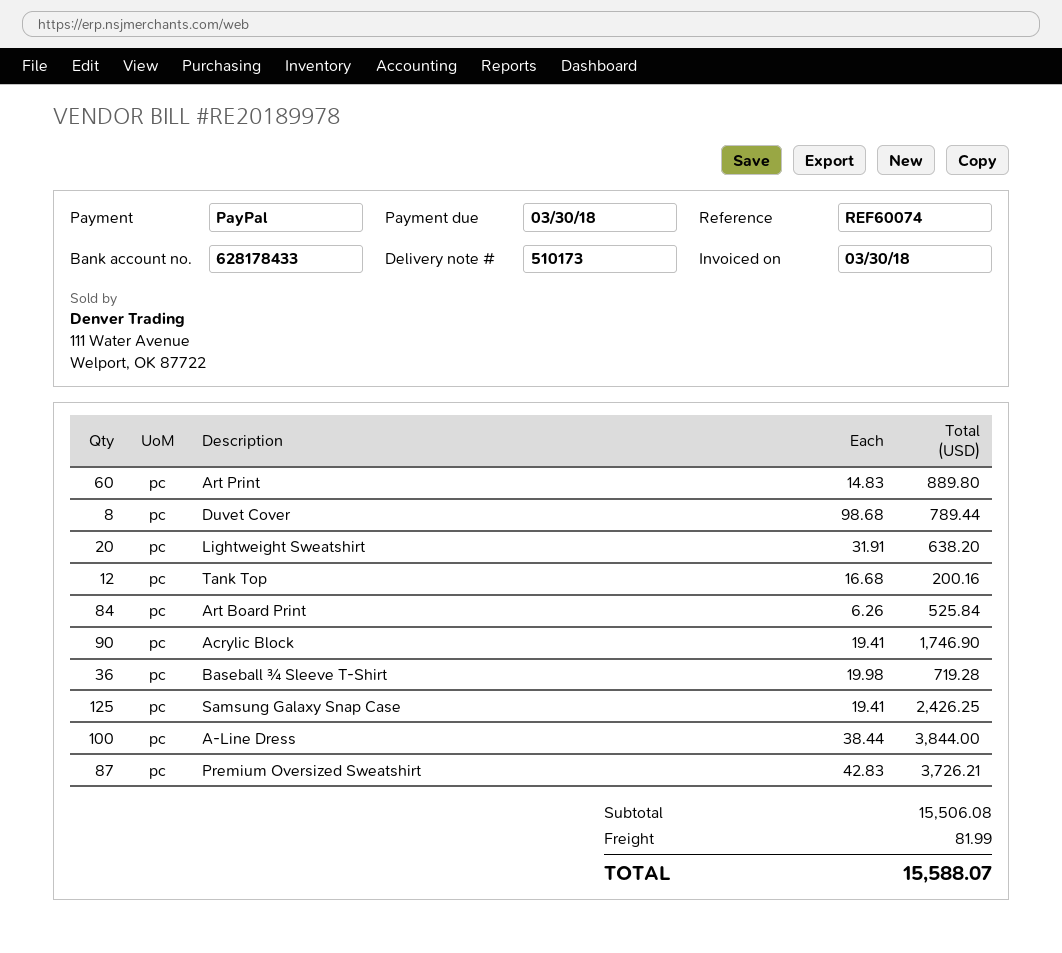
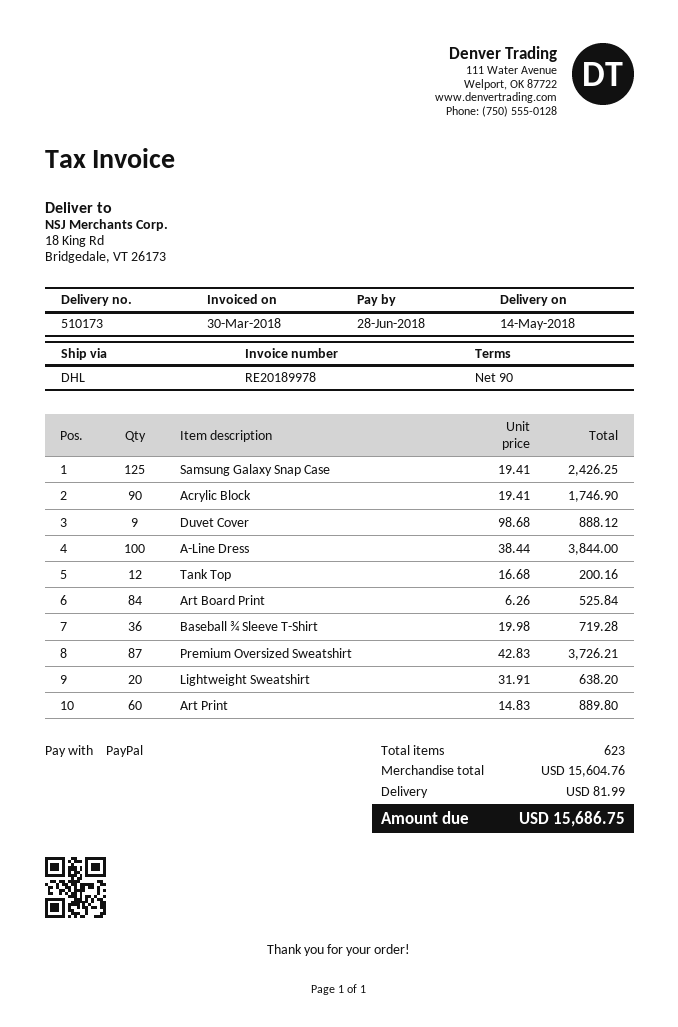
due date: 2018-03-30 -> 2018-06-28
Duvet Cover: 8 x 98.68 = 789.44 -> 9 x 98.68 = 888.12
subtotal: 15506.08 -> 15604.76
total: 15588.07 -> 15686.75

